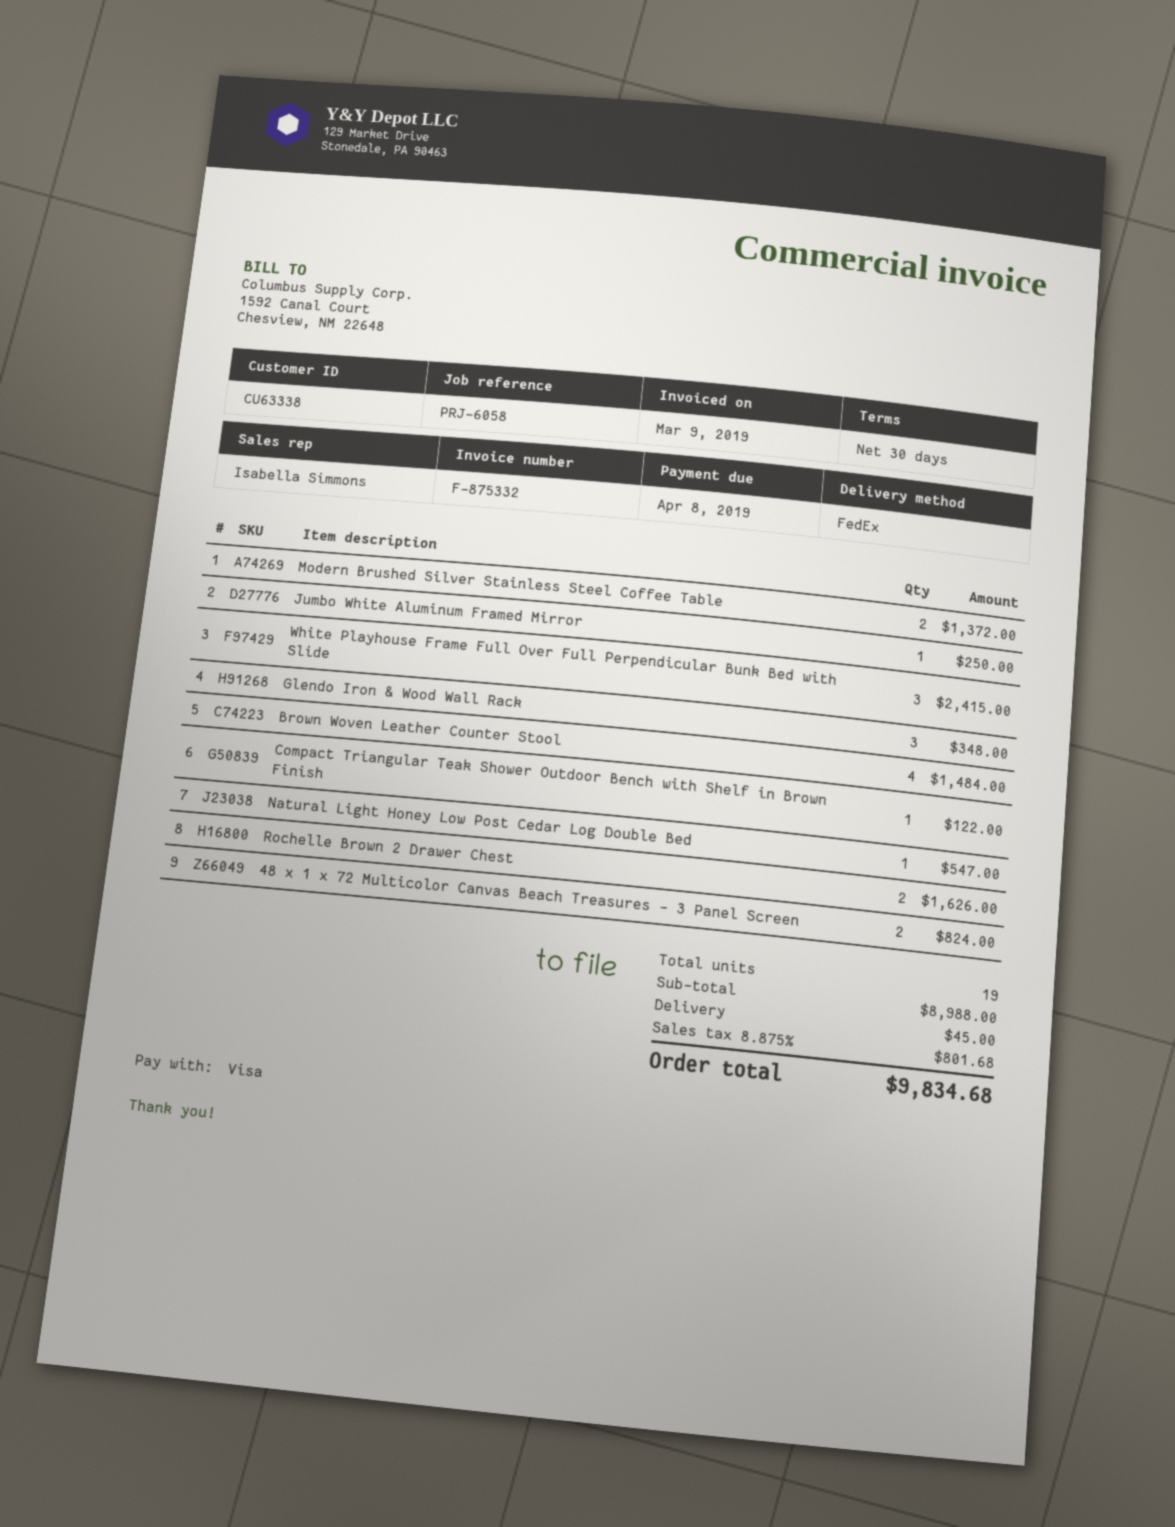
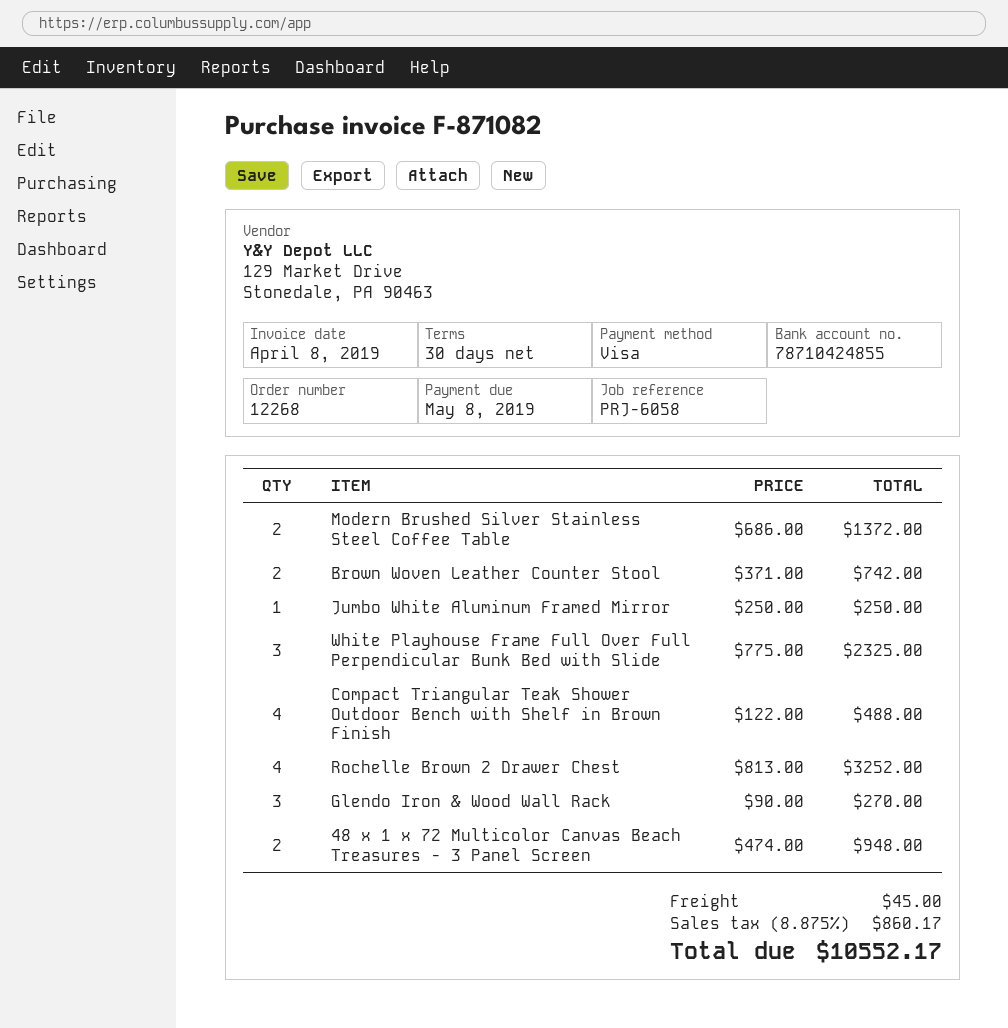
invoice number: F-875332 -> F-871082
invoice date: 2019-03-09 -> 2019-04-08
due date: 2019-04-08 -> 2019-05-08
White Playhouse Frame Full Over Full Perpendicular Bunk Bed with Slide: 3 for 2415.00 -> 3 for 2325.00
Glendo Iron & Wood Wall Rack: 3 for 348.00 -> 3 for 270.00
Brown Woven Leather Counter Stool: 4 for 1484.00 -> 2 for 742.00
Compact Triangular Teak Shower Outdoor Bench with Shelf in Brown Finish: 1 for 122.00 -> 4 for 488.00
Natural Light Honey Low Post Cedar Log Double Bed: 1 for 547.00 -> none
Rochelle Brown 2 Drawer Chest: 2 for 1626.00 -> 4 for 3252.00
48 x 1 x 72 Multicolor Canvas Beach Treasures - 3 Panel Screen: 2 for 824.00 -> 2 for 948.00
tax: 8.875% = 801.68 -> 8.875% = 860.17
total: 9834.68 -> 10552.17

